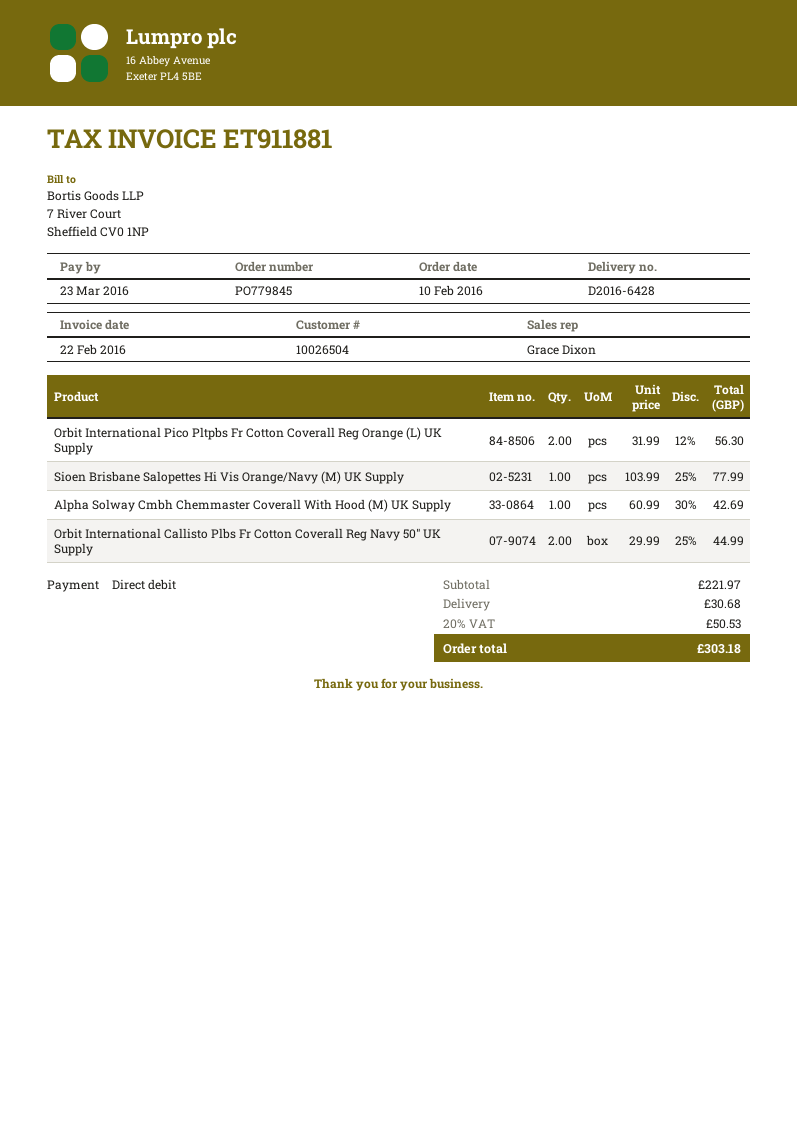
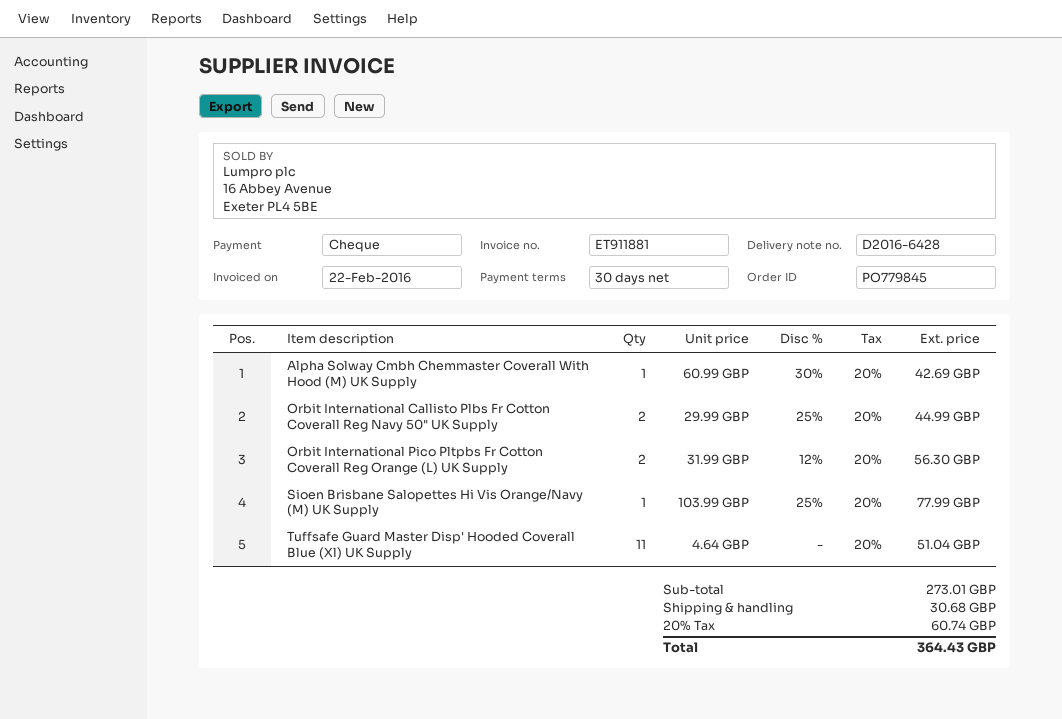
payment method: direct debit -> cheque
Tuffsafe Guard Master Disp' Hooded Coverall Blue (Xl) UK Supply: none -> 11 x 4.64 = 51.04
subtotal: 221.97 -> 273.01
tax: 20% = 50.53 -> 20% = 60.74
total: 303.18 -> 364.43

